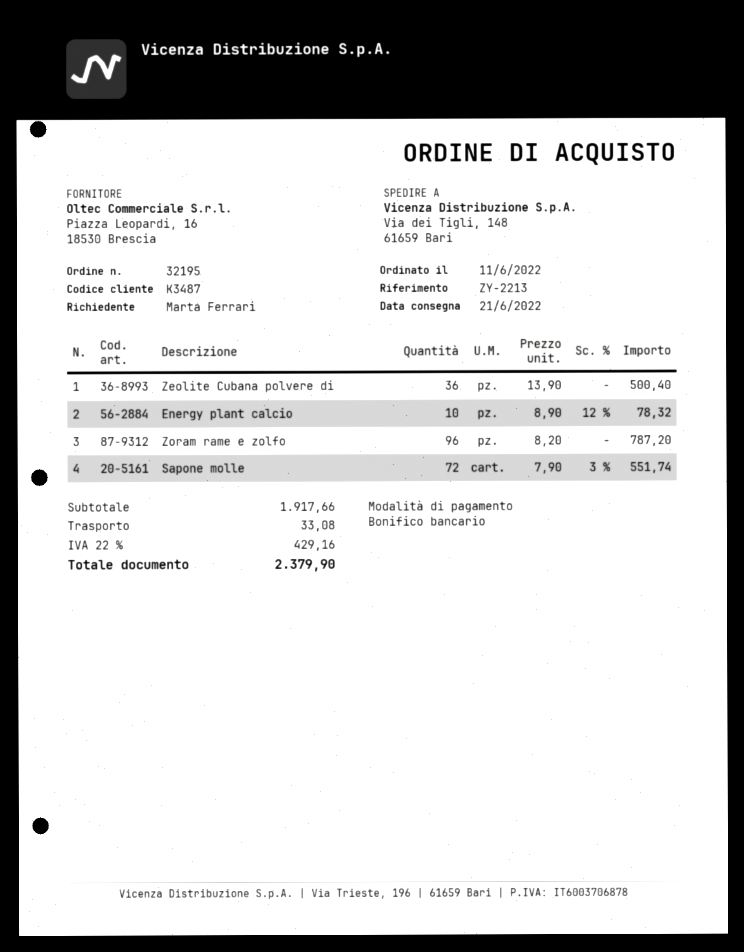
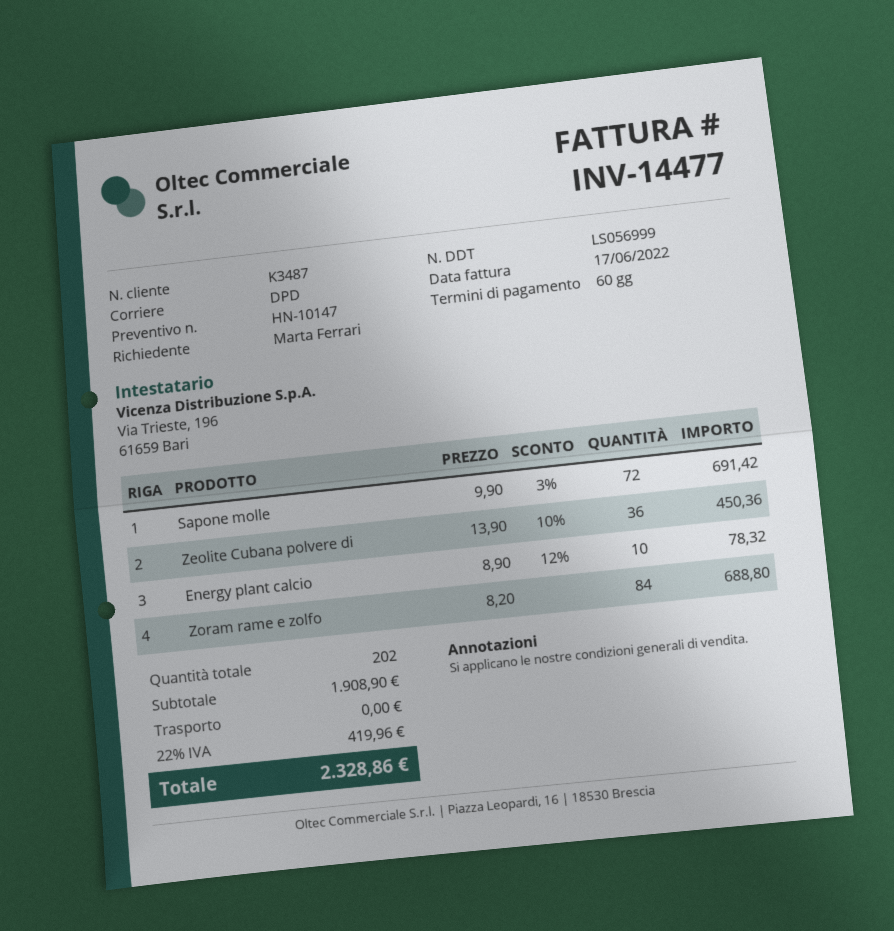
Zeolite Cubana polvere di: 36 x 13.90 = 500.40 -> 36 x 13.90 - 10% = 450.36
Zoram rame e zolfo: 96 x 8.20 = 787.20 -> 84 x 8.20 = 688.80
Sapone molle: 72 x 7.90 - 3% = 551.74 -> 72 x 9.90 - 3% = 691.42
subtotal: 1917.66 -> 1908.90
shipping: 33.08 -> 0.00
tax: 22% = 429.16 -> 22% = 419.96
total: 2379.90 -> 2328.86

